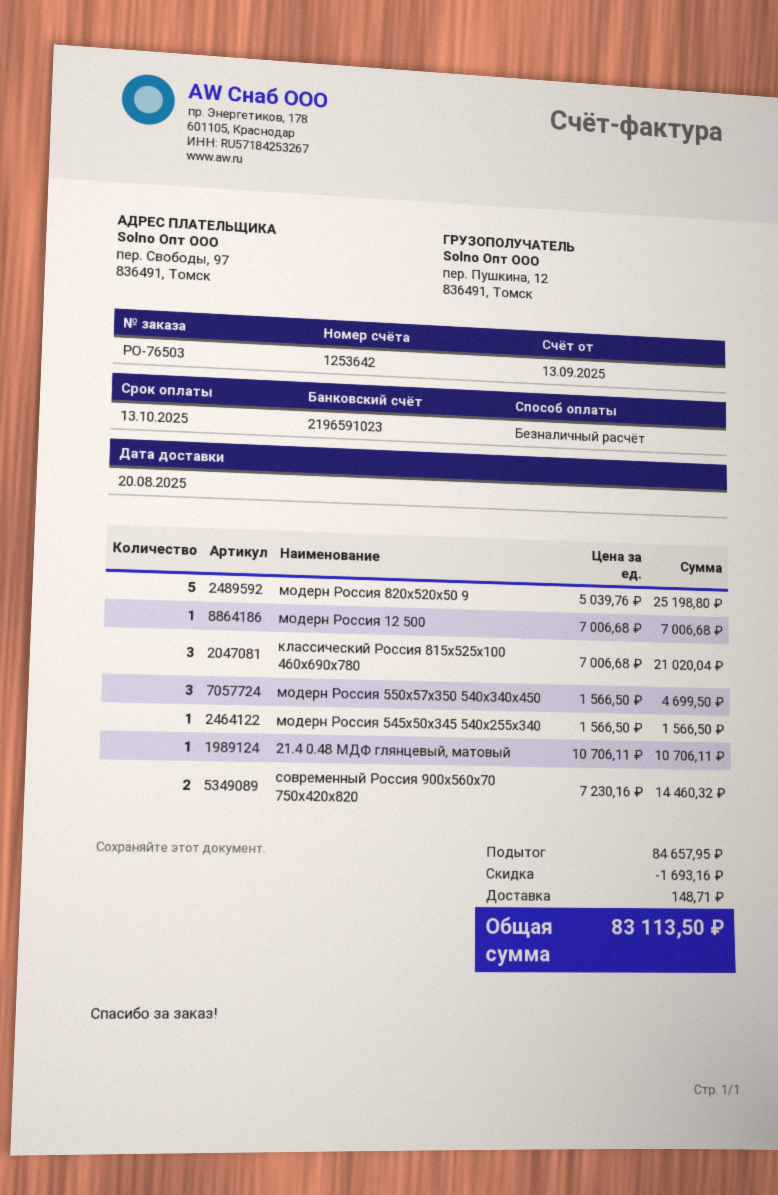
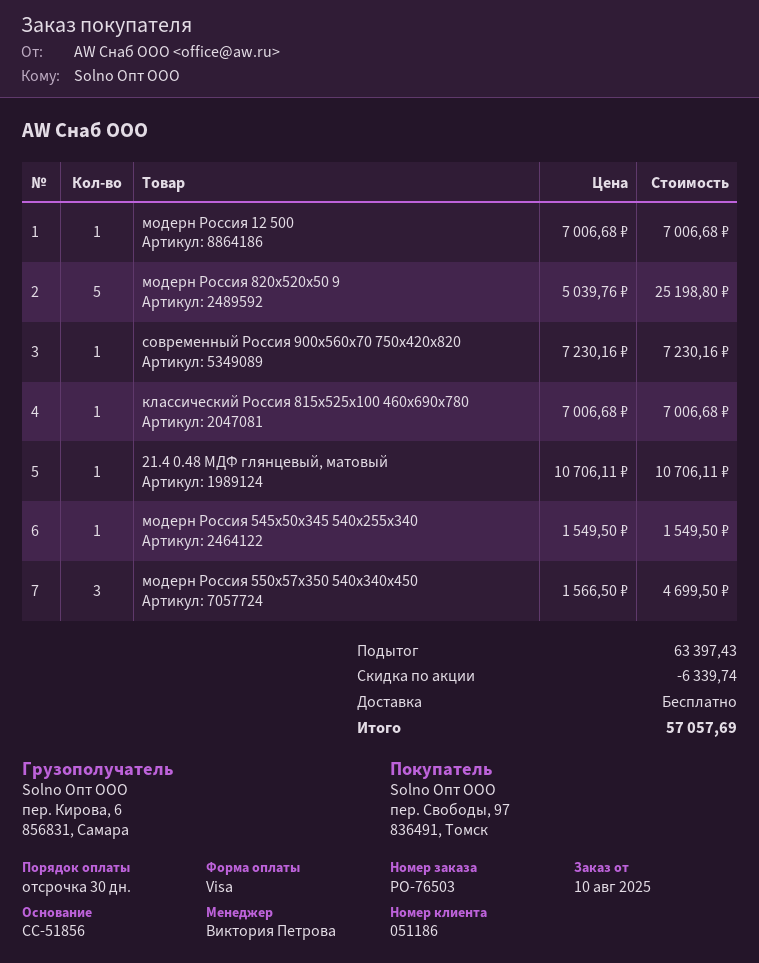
payment method: bank transfer -> Visa
ship to: пер. Пушкина, 12, 836491, Томск -> пер. Кирова, 6, 856831, Самара
классический Россия 815x525x100 460x690x780: 3 x 7006.68 = 21020.04 -> 1 x 7006.68 = 7006.68
модерн Россия 545x50x345 540x255x340: 1 x 1566.50 = 1566.50 -> 1 x 1549.50 = 1549.50
современный Россия 900x560x70 750x420x820: 2 x 7230.16 = 14460.32 -> 1 x 7230.16 = 7230.16
subtotal: 84657.95 -> 63397.43
discount: 1693.16 -> 6339.74
shipping: 148.71 -> 0.00
total: 83113.50 -> 57057.69

